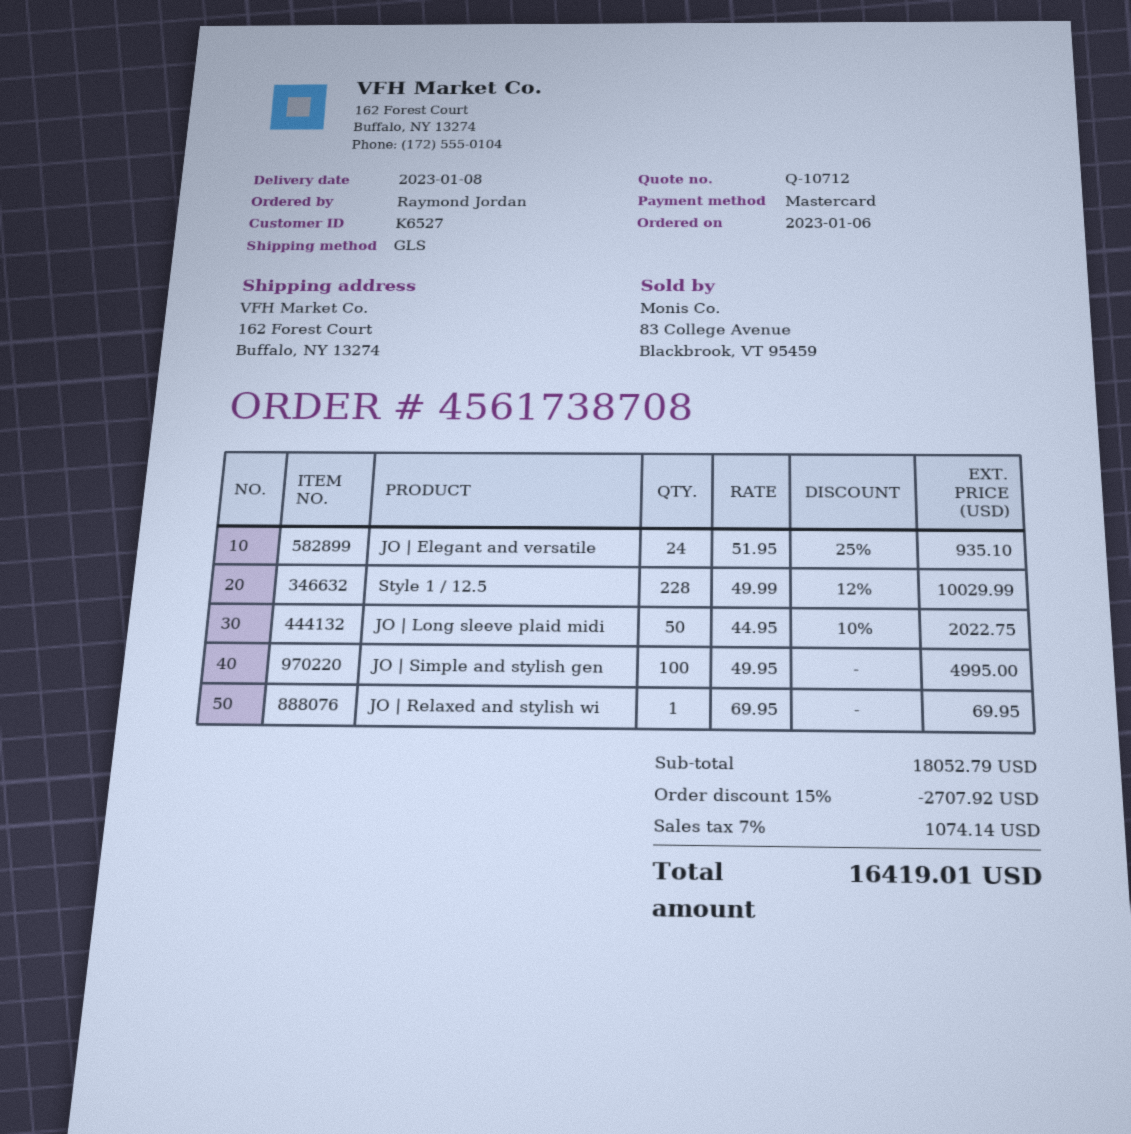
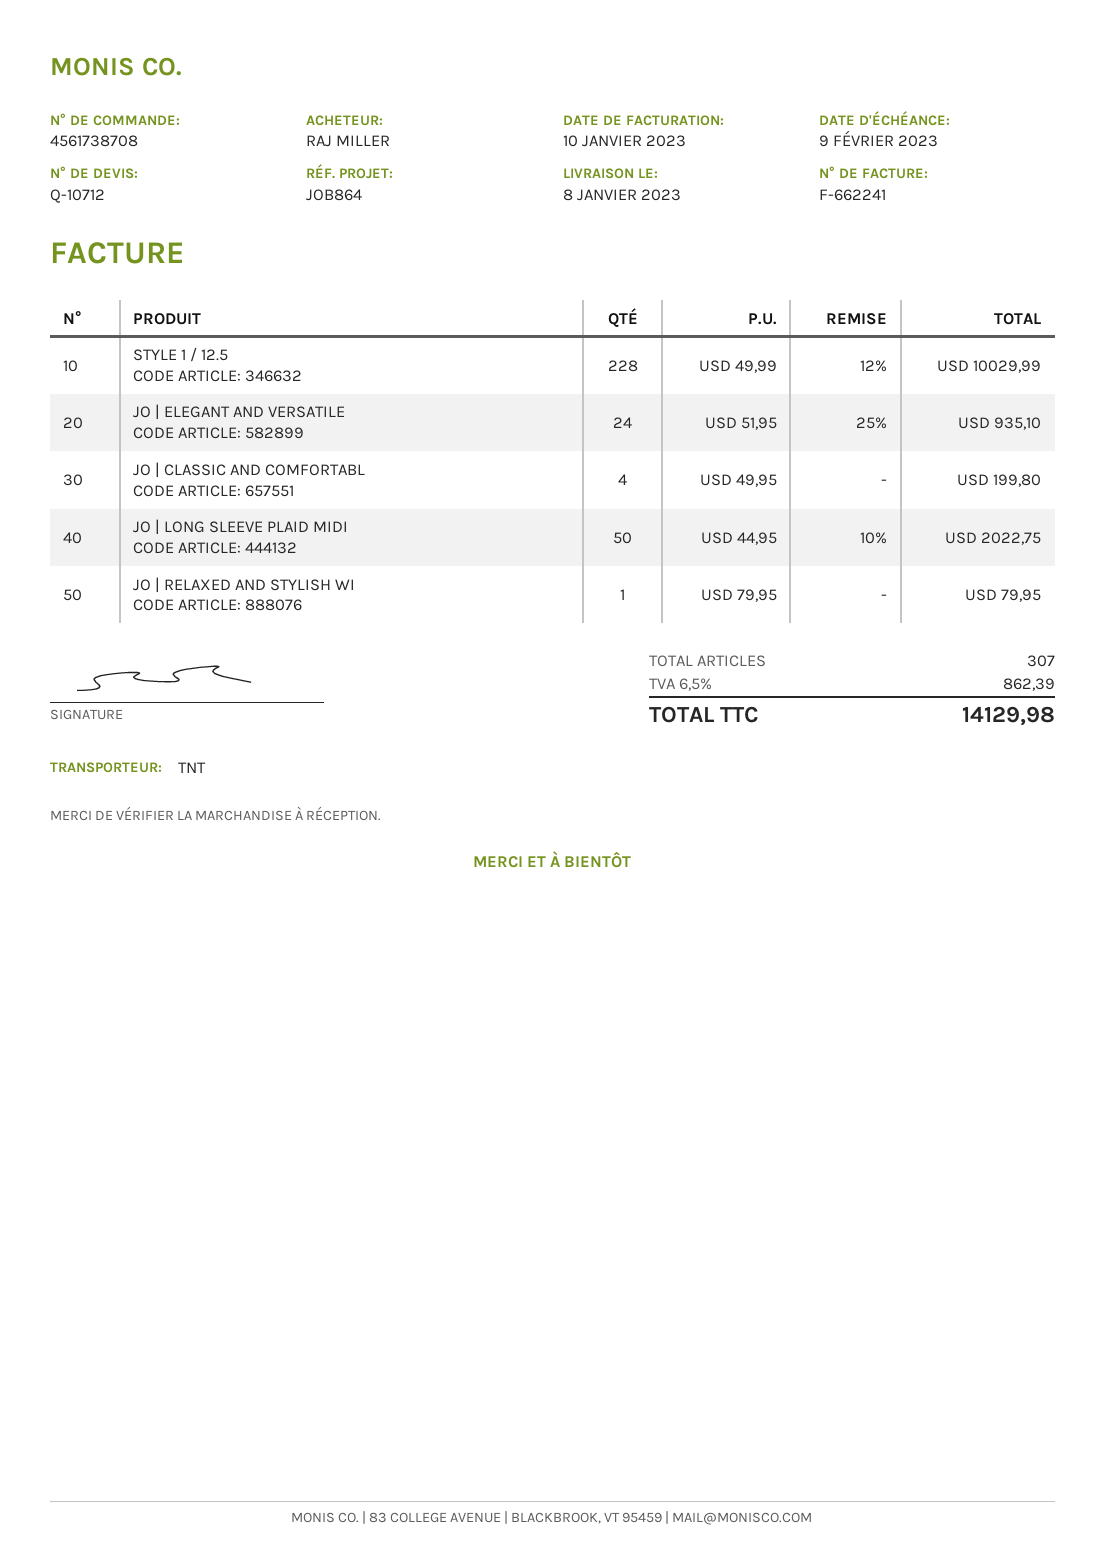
ordered by: Raymond Jordan -> RAJ MILLER
shipping method: GLS -> TNT
JO | Simple and stylish gen: 100 x 49.95 = 4995.00 -> none
JO | Relaxed and stylish wi: 1 x 69.95 = 69.95 -> 1 x 79.95 = 79.95
JO | CLASSIC AND COMFORTABL: none -> 4 x 49.95 = 199.80
discount: 15% = 2707.92 -> none
tax: 7% = 1074.14 -> 6.5% = 862.39
total: 16419.01 -> 14129.98

